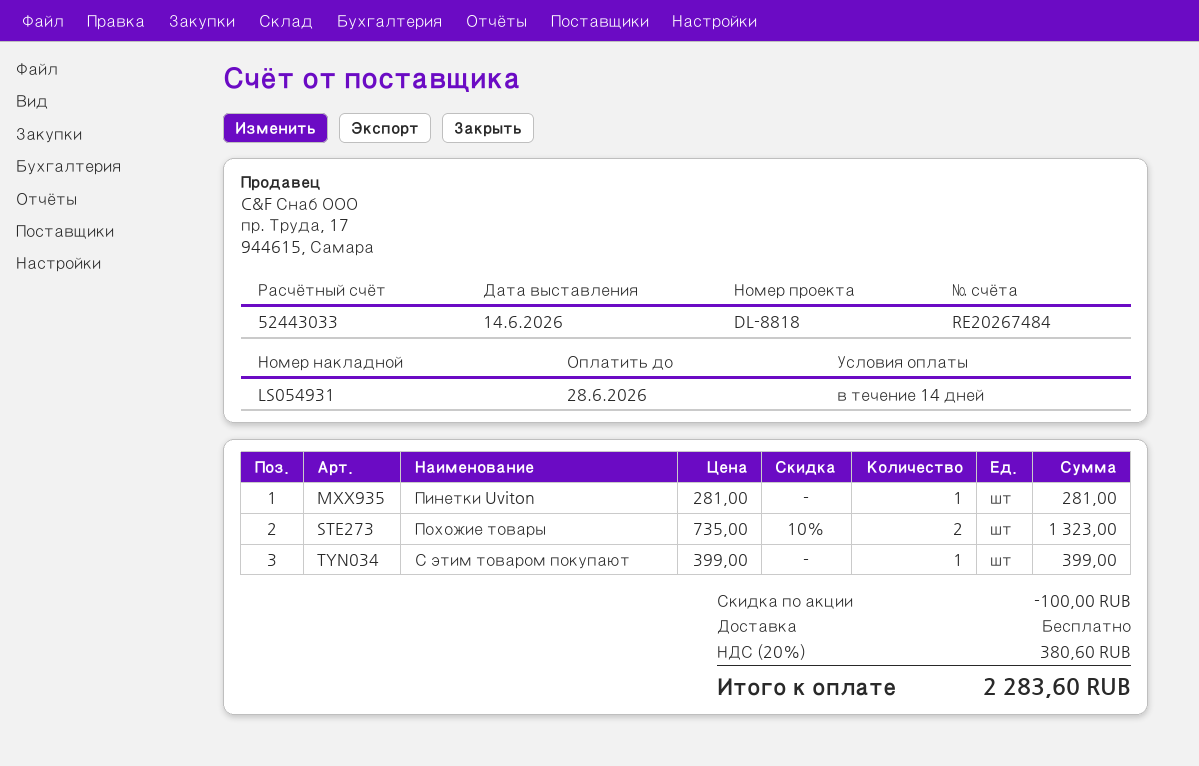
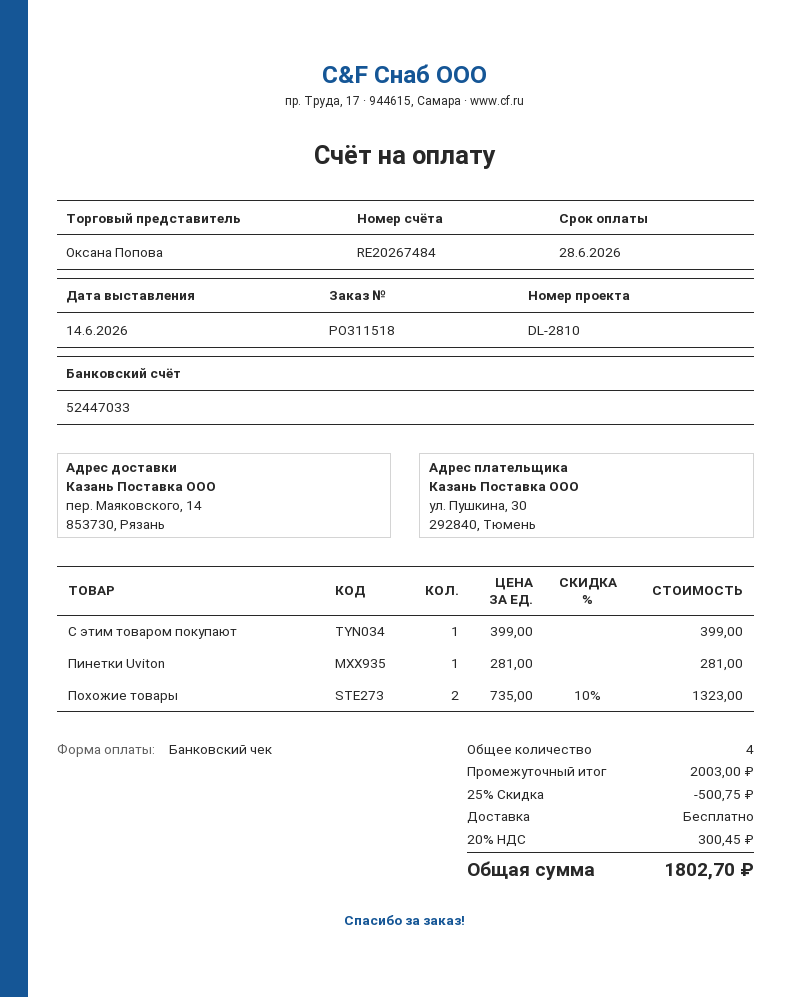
reference: DL-8818 -> DL-2810
bank account: 52443033 -> 52447033
discount: 100.00 -> 500.75
tax: 20% = 380.60 -> 20% = 300.45
total: 2283.60 -> 1802.70

